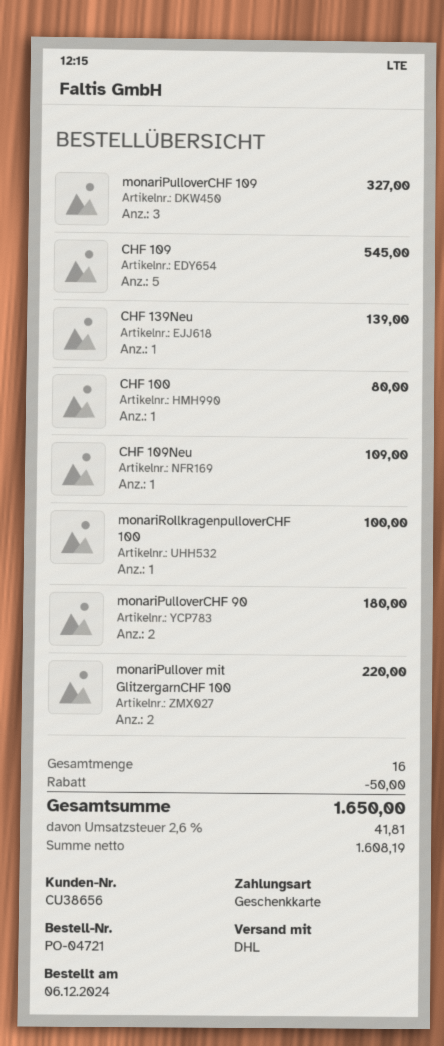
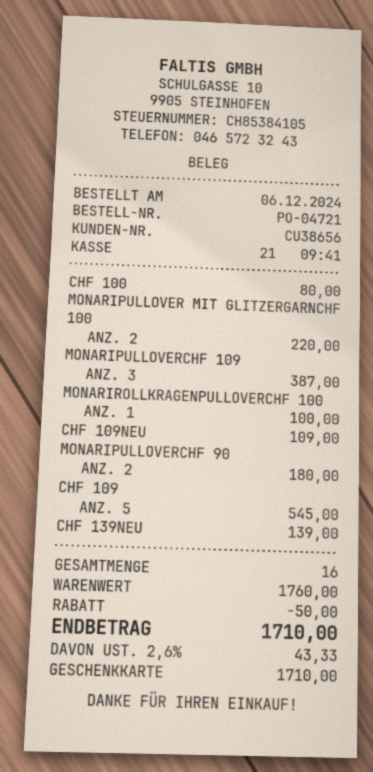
monariPulloverCHF 109: 3 for 327.00 -> 3 for 387.00
tax: 2.6% = 41.81 -> 2.6% = 43.33
total: 1650.00 -> 1710.00

